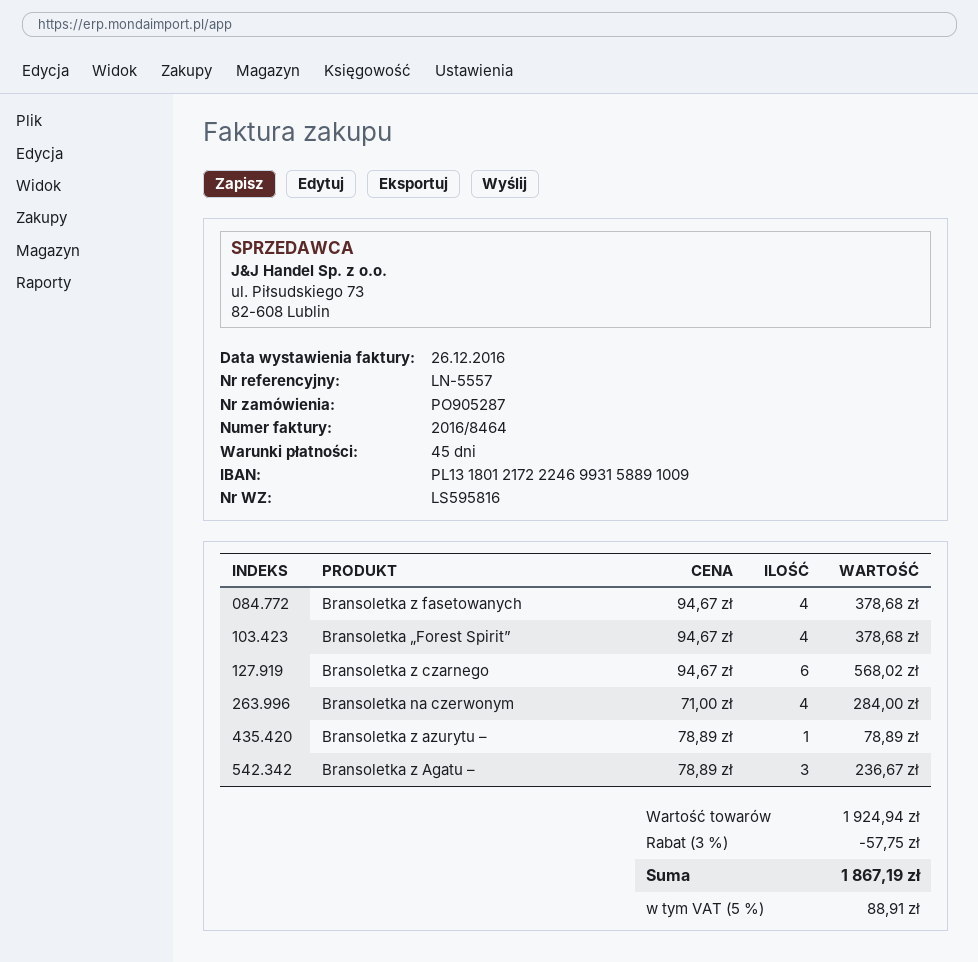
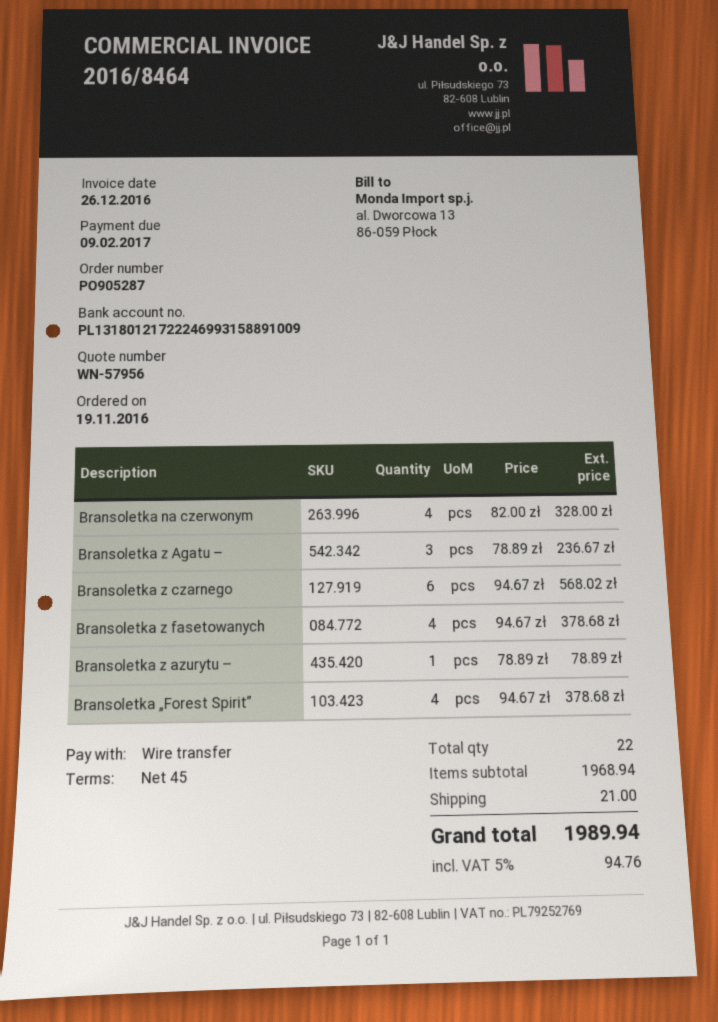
Bransoletka na czerwonym: 4 x 71.00 = 284.00 -> 4 x 82.00 = 328.00
subtotal: 1924.94 -> 1968.94
discount: 3% = 57.75 -> none
shipping: none -> 21.00
tax: 5% = 88.91 -> 5% = 94.76
total: 1867.19 -> 1989.94

